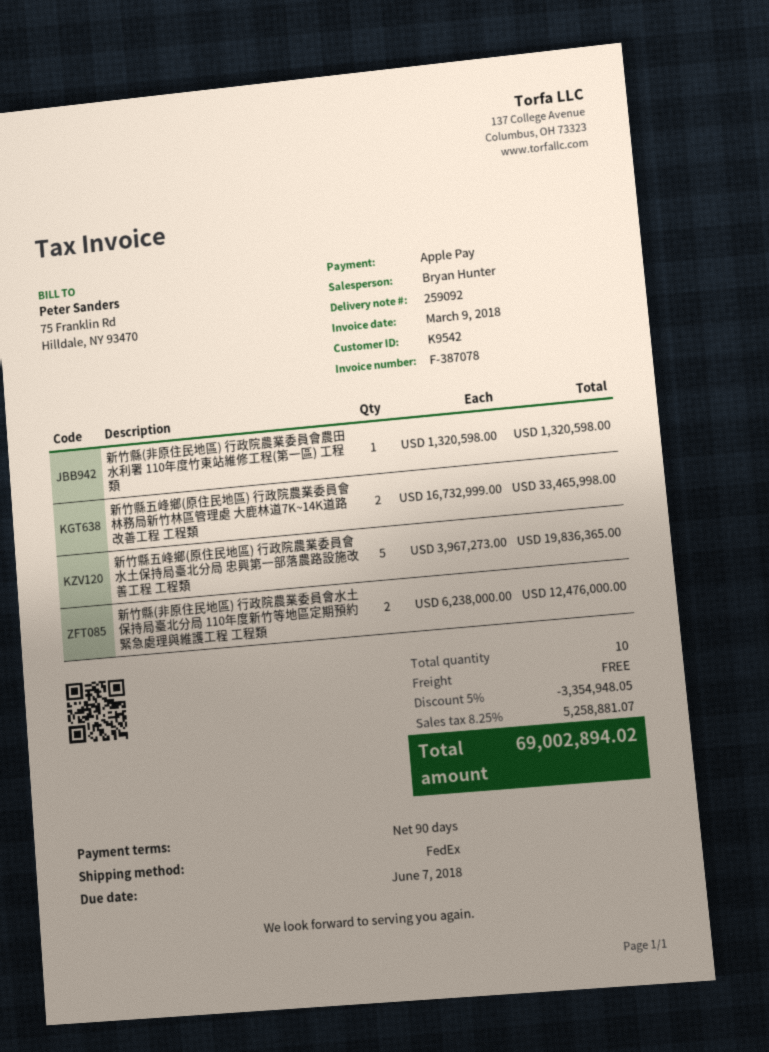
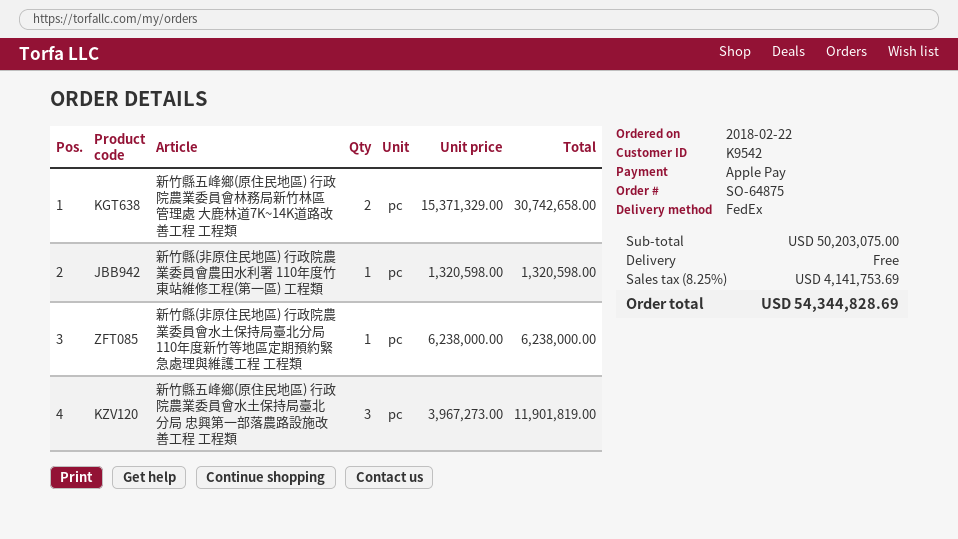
新竹縣五峰鄉(原住民地區) 行政院農業委員會林務局新竹林區管理處 大鹿林道7K~14K道路改善工程 工程類: 2 x 16732999.00 = 33465998.00 -> 2 x 15371329.00 = 30742658.00
新竹縣五峰鄉(原住民地區) 行政院農業委員會水土保持局臺北分局 忠興第一部落農路設施改善工程 工程類: 5 x 3967273.00 = 19836365.00 -> 3 x 3967273.00 = 11901819.00
新竹縣(非原住民地區) 行政院農業委員會水土保持局臺北分局 110年度新竹等地區定期預約緊急處理與維護工程 工程類: 2 x 6238000.00 = 12476000.00 -> 1 x 6238000.00 = 6238000.00
discount: 5% = 3354948.05 -> none
tax: 8.25% = 5258881.07 -> 8.25% = 4141753.69
total: 69002894.02 -> 54344828.69

